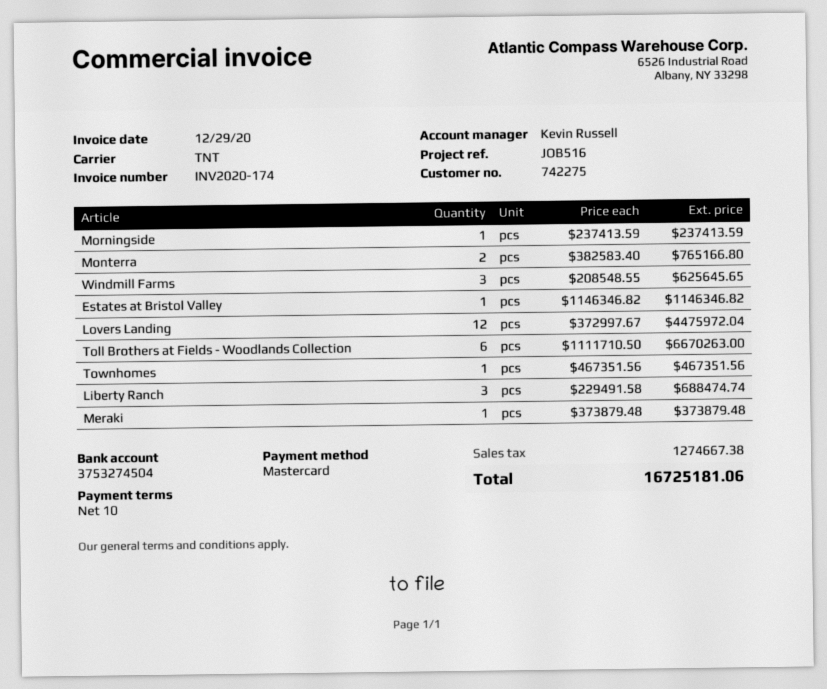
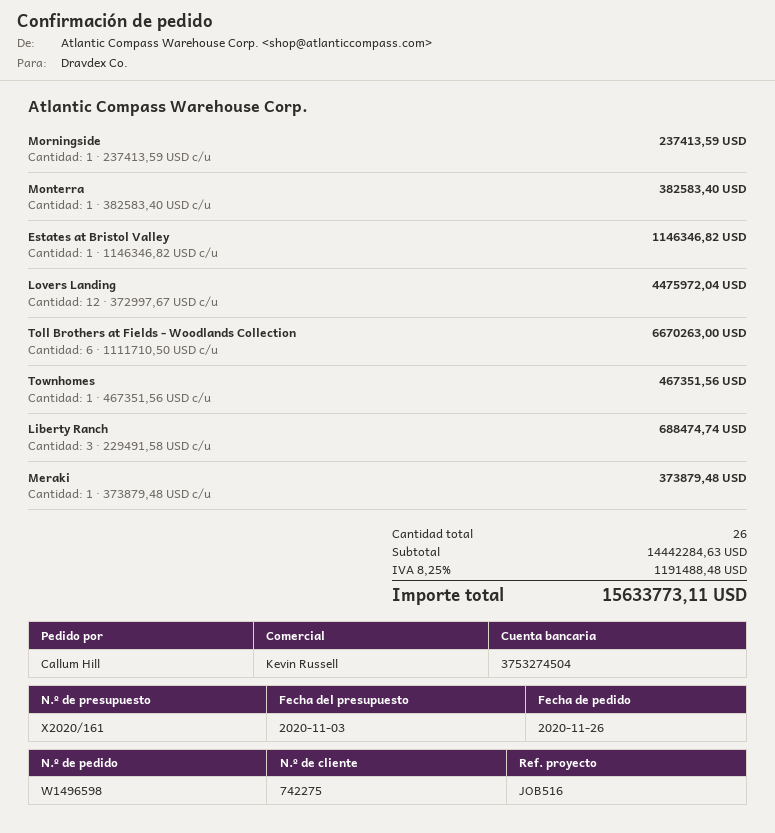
Monterra: 2 x 382583.40 = 765166.80 -> 1 x 382583.40 = 382583.40
Windmill Farms: 3 x 208548.55 = 625645.65 -> none
tax: 1274667.38 -> 1191488.48
total: 16725181.06 -> 15633773.11

